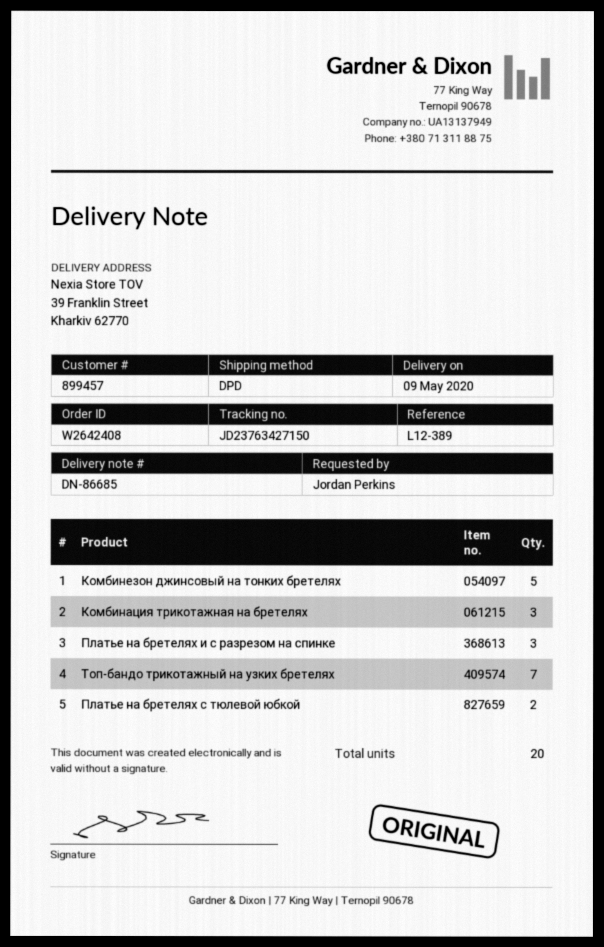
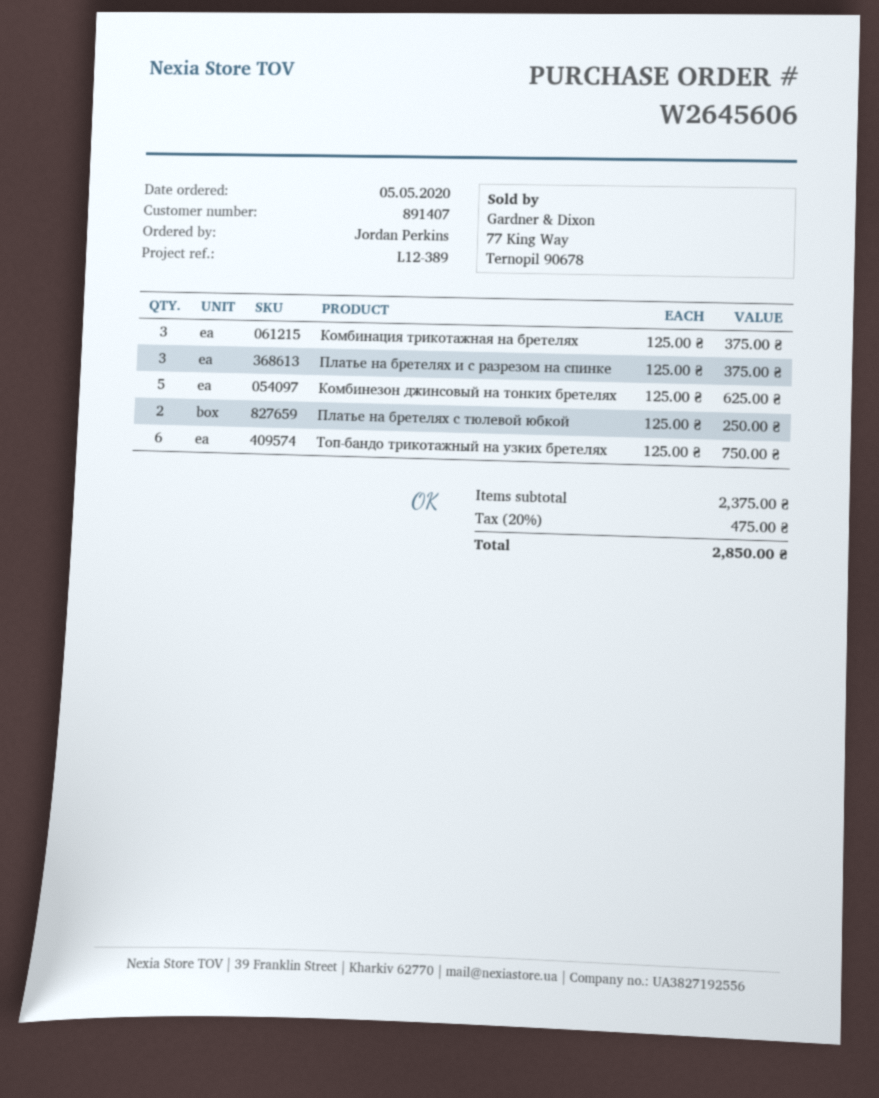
order number: W2642408 -> W2645606
customer number: 899457 -> 891407
Топ-бандо трикотажный на узких бретелях: 7 -> 6

